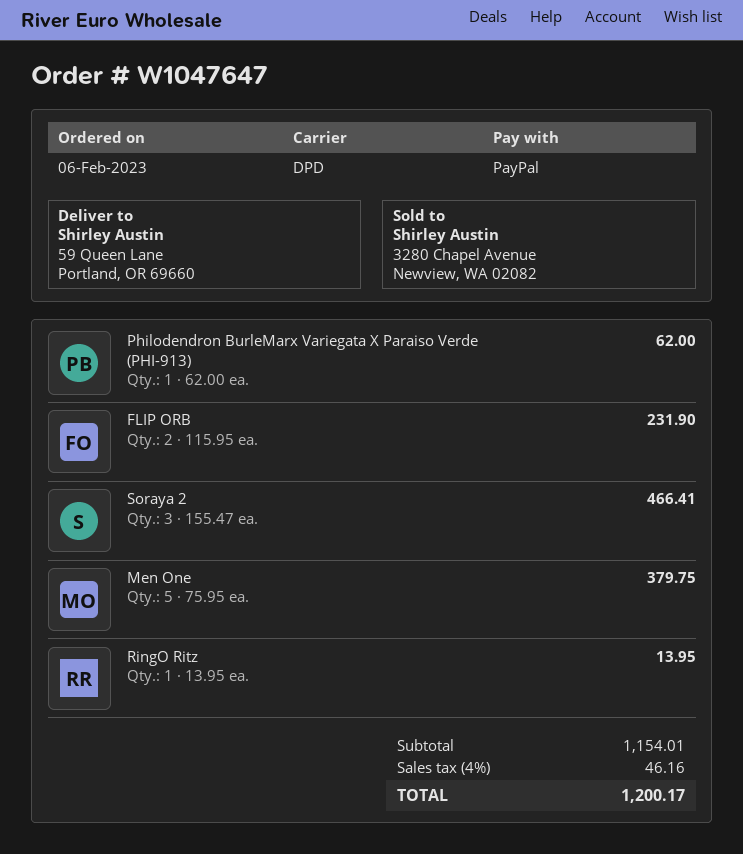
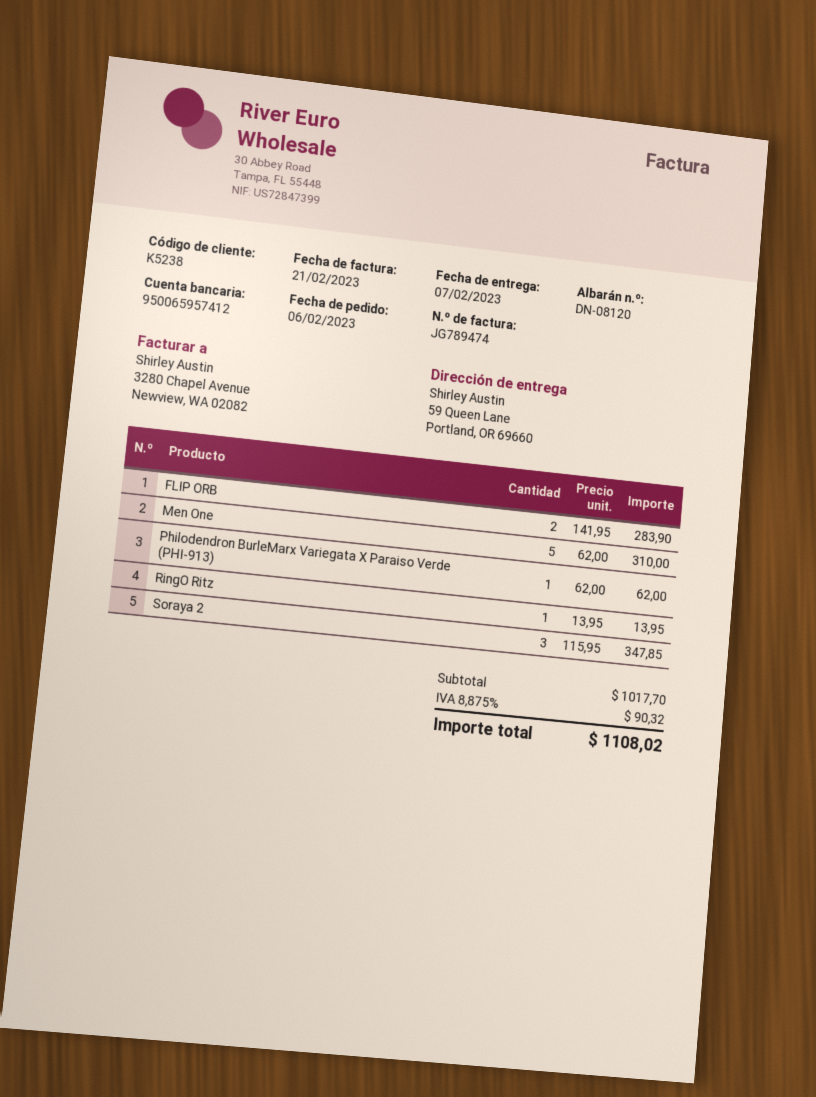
FLIP ORB: 2 x 115.95 = 231.90 -> 2 x 141.95 = 283.90
Soraya 2: 3 x 155.47 = 466.41 -> 3 x 115.95 = 347.85
Men One: 5 x 75.95 = 379.75 -> 5 x 62.00 = 310.00
subtotal: 1154.01 -> 1017.70
tax: 4% = 46.16 -> 8.875% = 90.32
total: 1200.17 -> 1108.02

